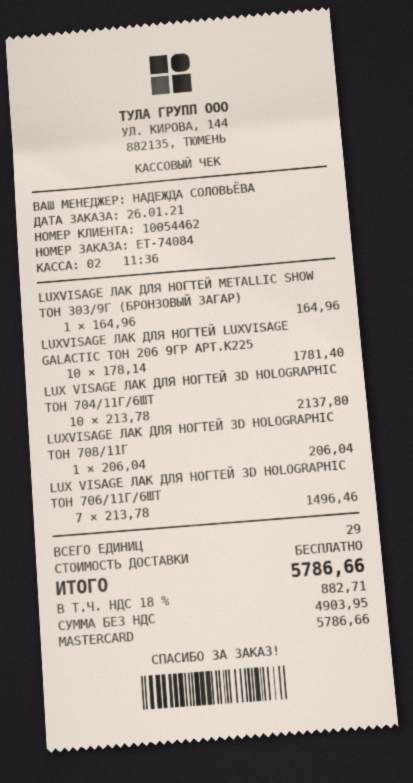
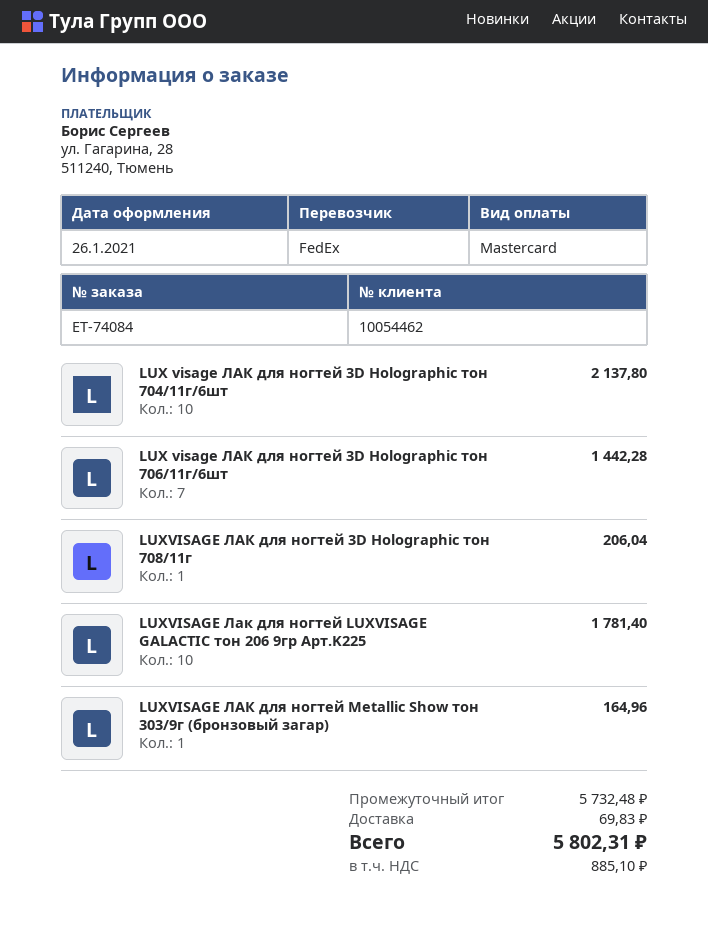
LUX VISAGE ЛАК ДЛЯ НОГТЕЙ 3D HOLOGRAPHIC ТОН 706/11Г/6ШТ: 7 for 1496.46 -> 7 for 1442.28
shipping: 0.00 -> 69.83
tax: 882.71 -> 885.10
total: 5786.66 -> 5802.31

